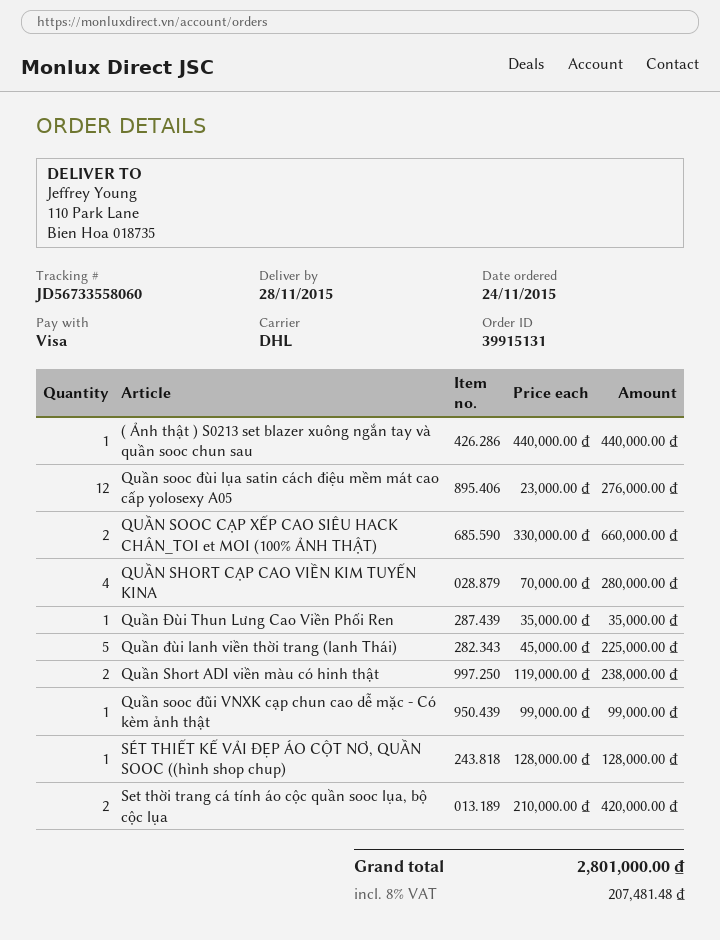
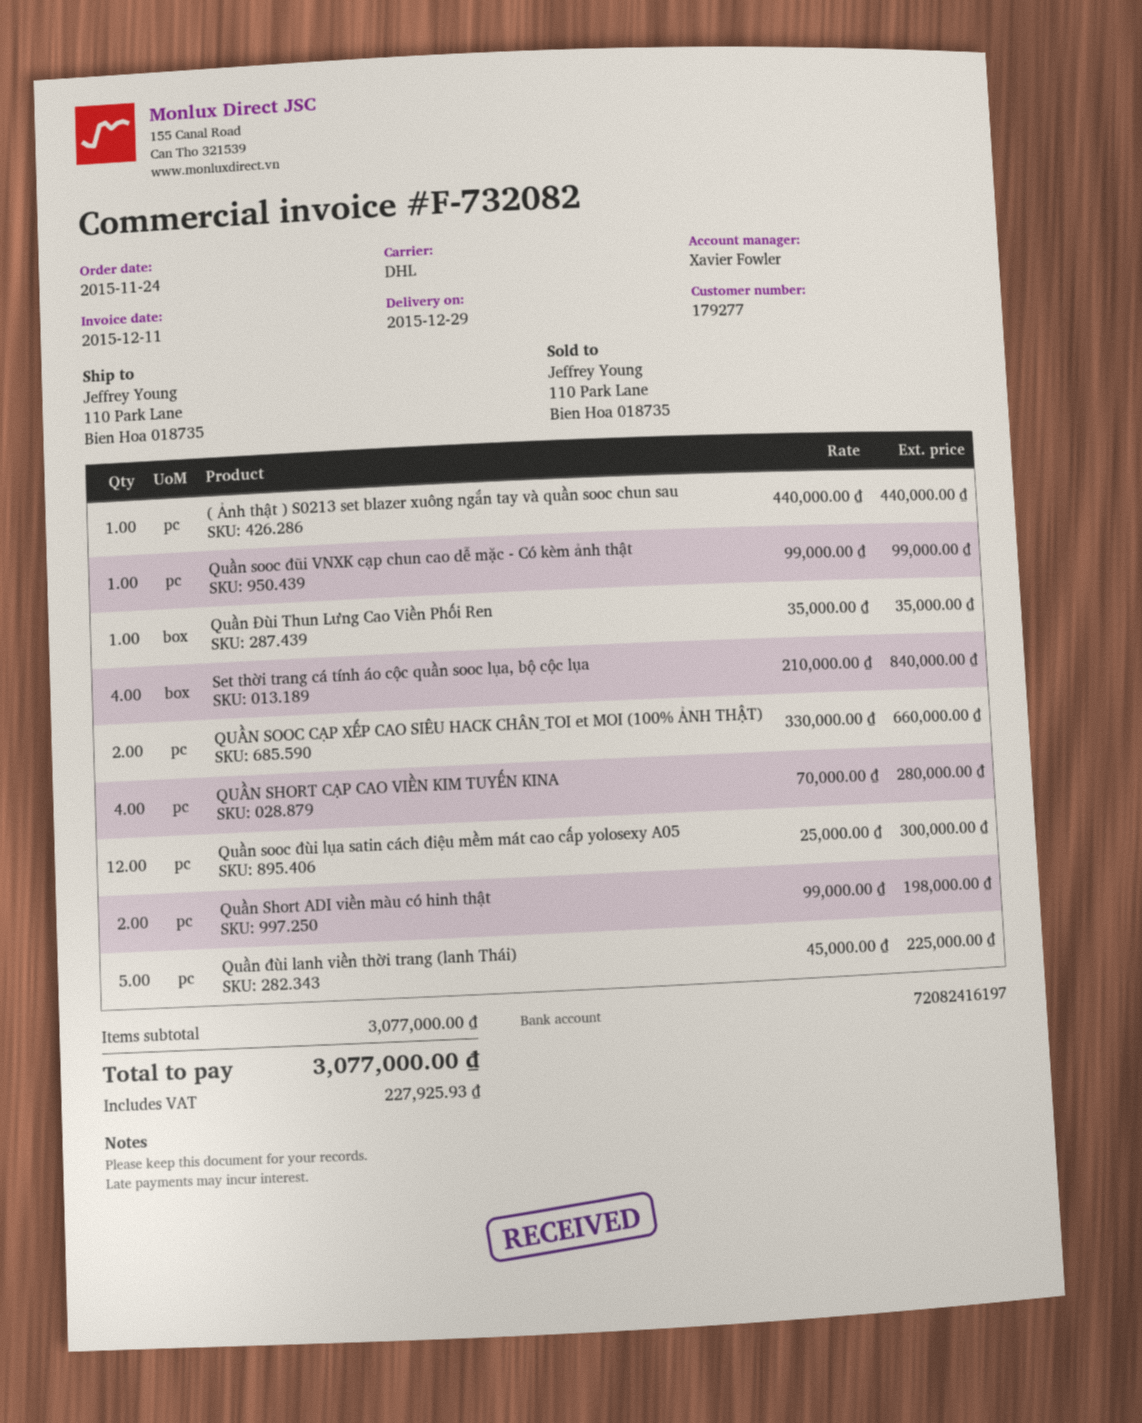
delivery date: 2015-11-28 -> 2015-12-29
Quần sooc đùi lụa satin cách điệu mềm mát cao cấp yolosexy A05: 12 x 23000.00 = 276000.00 -> 12 x 25000.00 = 300000.00
Quần Short ADI viền màu có hinh thật: 2 x 119000.00 = 238000.00 -> 2 x 99000.00 = 198000.00
SÉT THIẾT KẾ VẢI ĐẸP ÁO CỘT NƠ, QUẦN SOOC ((hình shop chup): 1 x 128000.00 = 128000.00 -> none
Set thời trang cá tính áo cộc quần sooc lụa, bộ cộc lụa: 2 x 210000.00 = 420000.00 -> 4 x 210000.00 = 840000.00
tax: 207481.48 -> 227925.93
total: 2801000.00 -> 3077000.00

